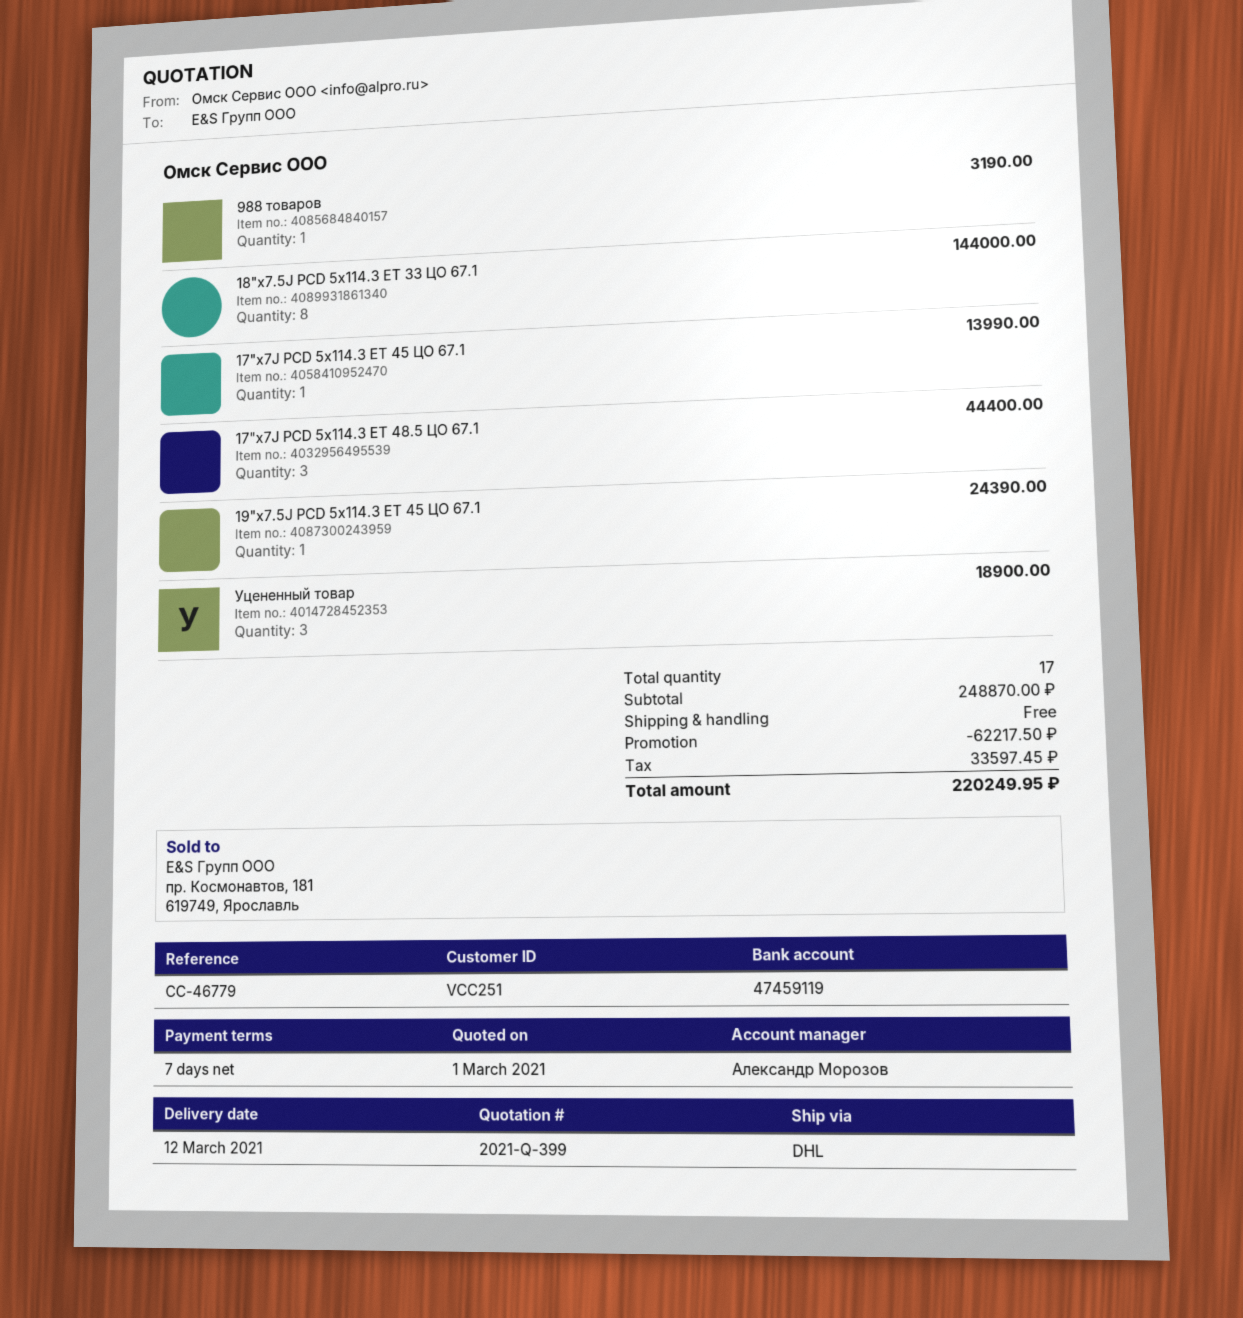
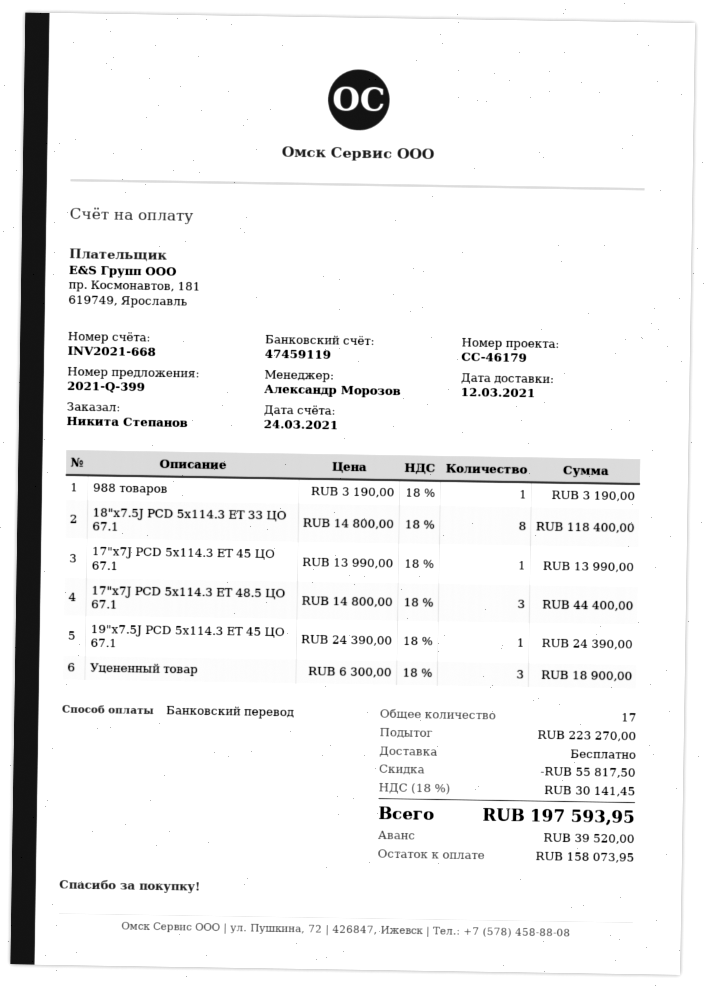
reference: CC-46779 -> CC-46179
18"x7.5J PCD 5x114.3 ЕТ 33 ЦО 67.1: 8 for 144000.00 -> 8 for 118400.00
subtotal: 248870.00 -> 223270.00
discount: 62217.50 -> 55817.50
tax: 33597.45 -> 30141.45
total: 220249.95 -> 197593.95

